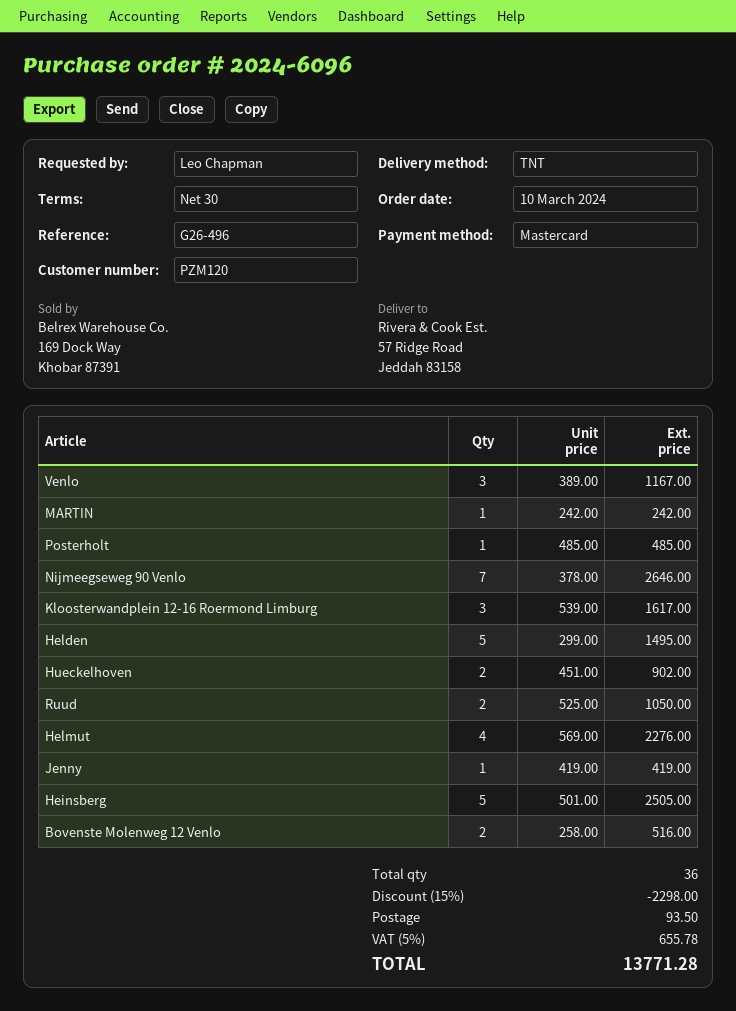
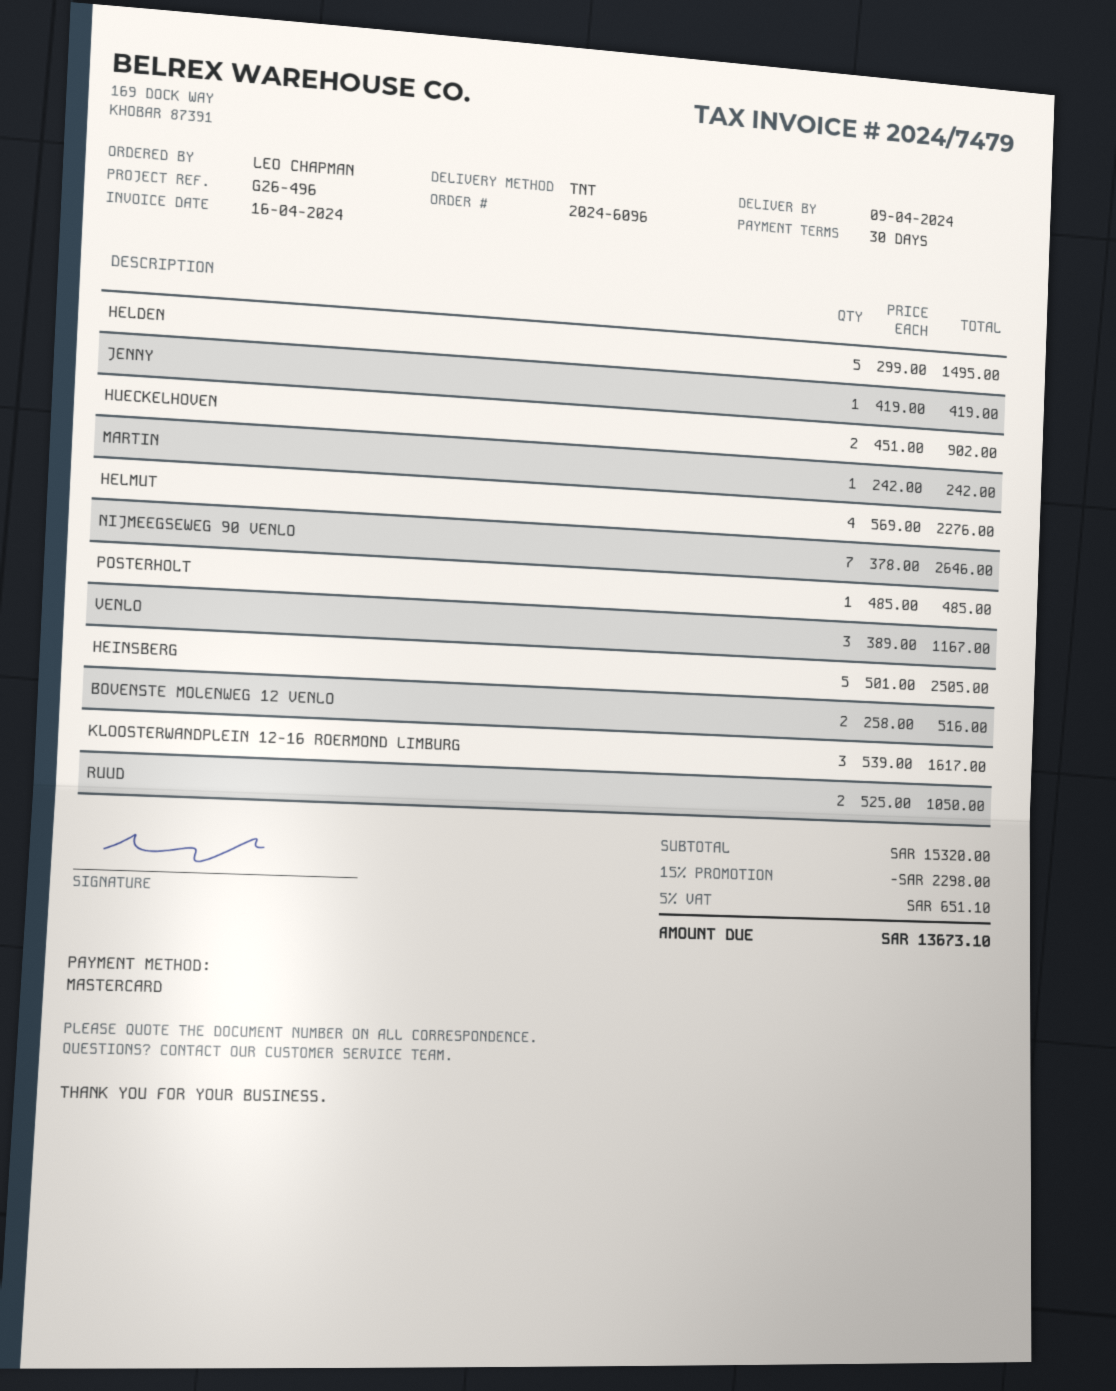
shipping: 93.50 -> none
tax: 5% = 655.78 -> 5% = 651.10
total: 13771.28 -> 13673.10

